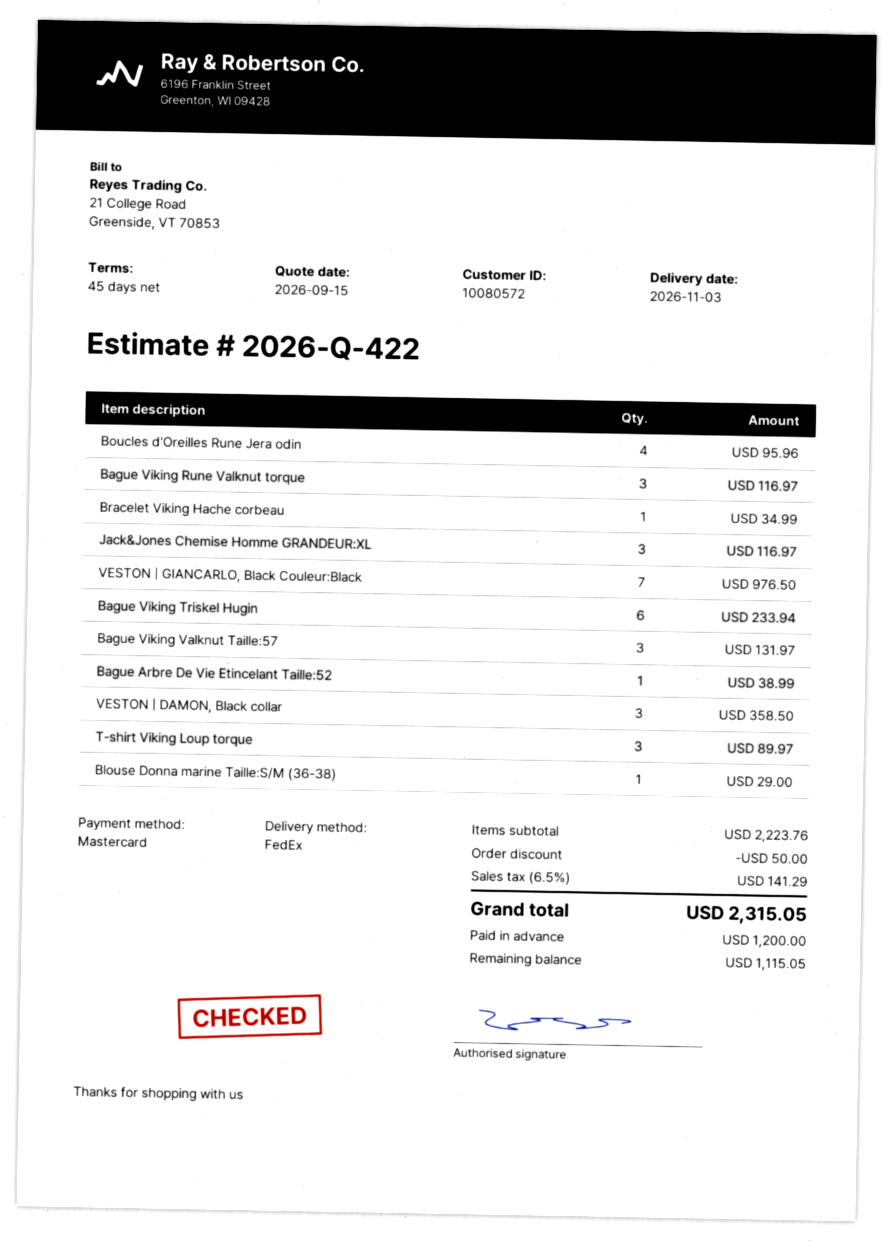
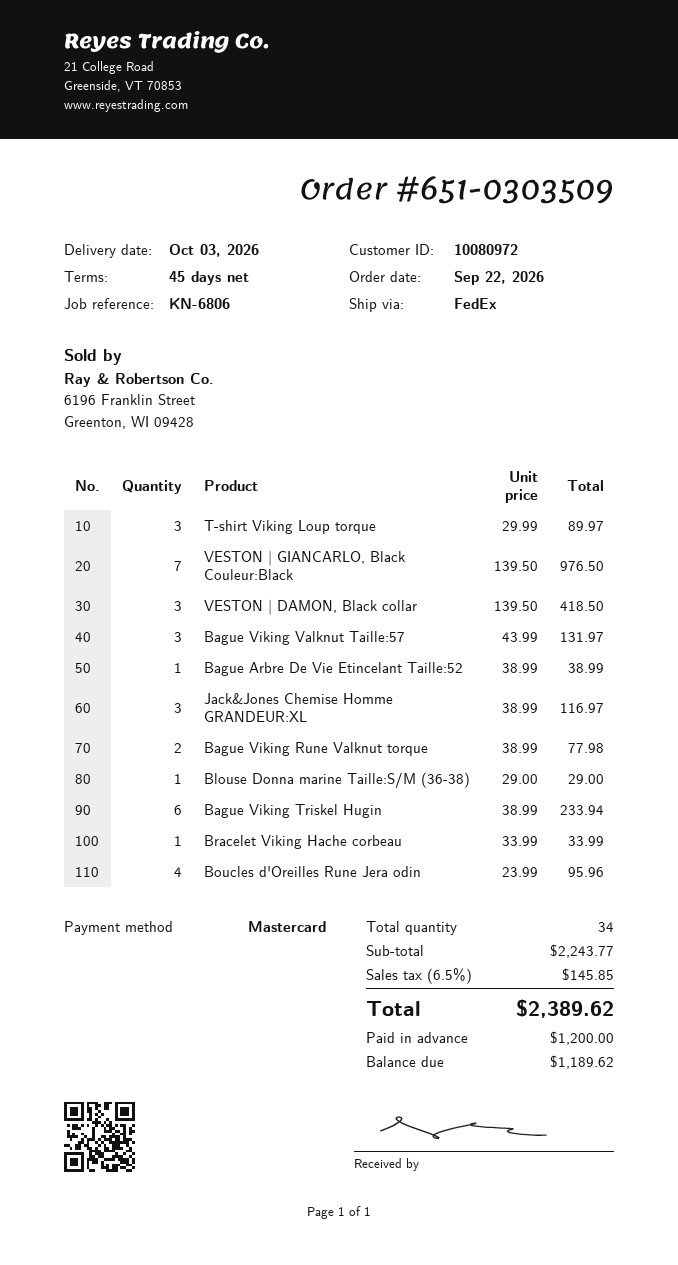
delivery date: 2026-11-03 -> 2026-10-03
customer number: 10080572 -> 10080972
Bague Viking Rune Valknut torque: 3 for 116.97 -> 2 for 77.98
Bracelet Viking Hache corbeau: 1 for 34.99 -> 1 for 33.99
VESTON | DAMON, Black collar: 3 for 358.50 -> 3 for 418.50
subtotal: 2223.76 -> 2243.77
discount: 50.00 -> none
tax: 6.5% = 141.29 -> 6.5% = 145.85
total: 2315.05 -> 2389.62
balance: 1115.05 -> 1189.62

